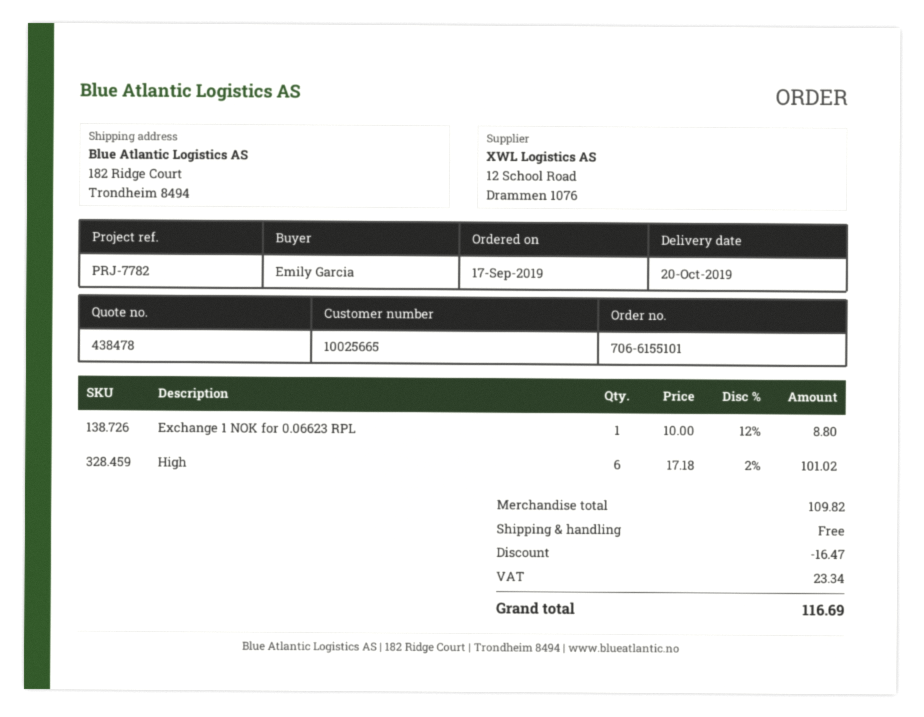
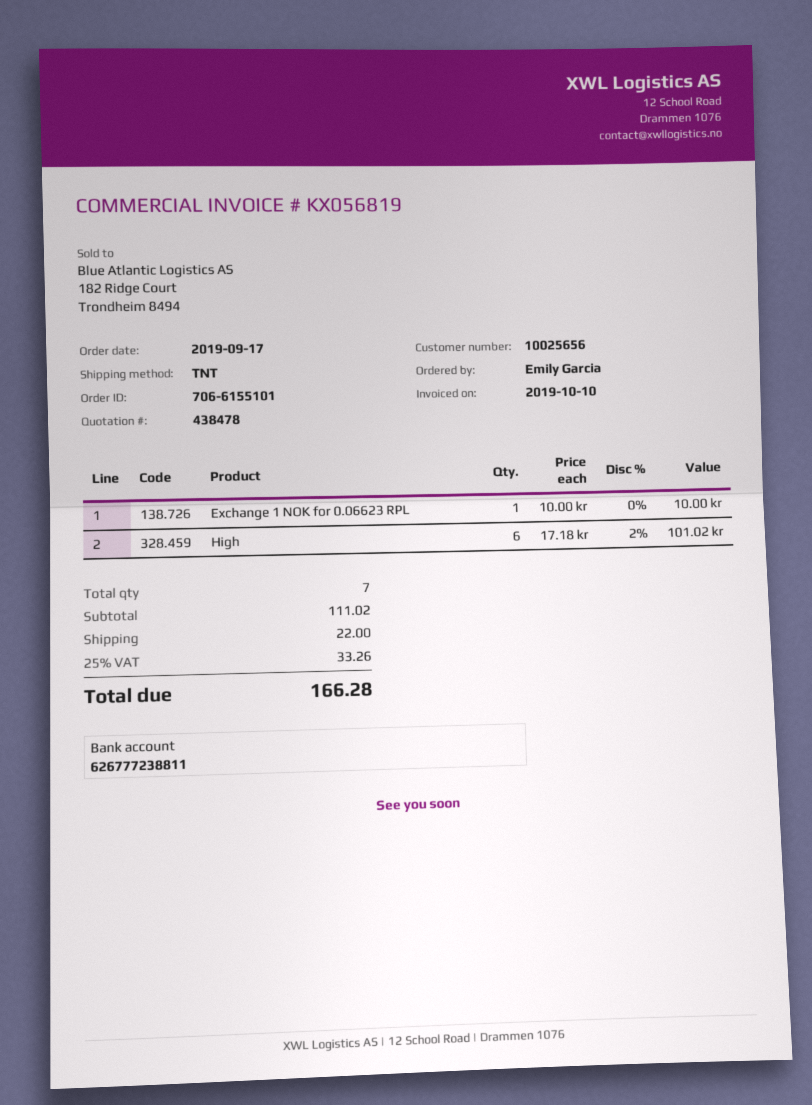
customer number: 10025665 -> 10025656
Exchange 1 NOK for 0.06623 RPL: 1 x 10.00 - 12% = 8.80 -> 1 x 10.00 = 10.00
subtotal: 109.82 -> 111.02
discount: 16.47 -> none
shipping: 0.00 -> 22.00
tax: 23.34 -> 33.26
total: 116.69 -> 166.28

